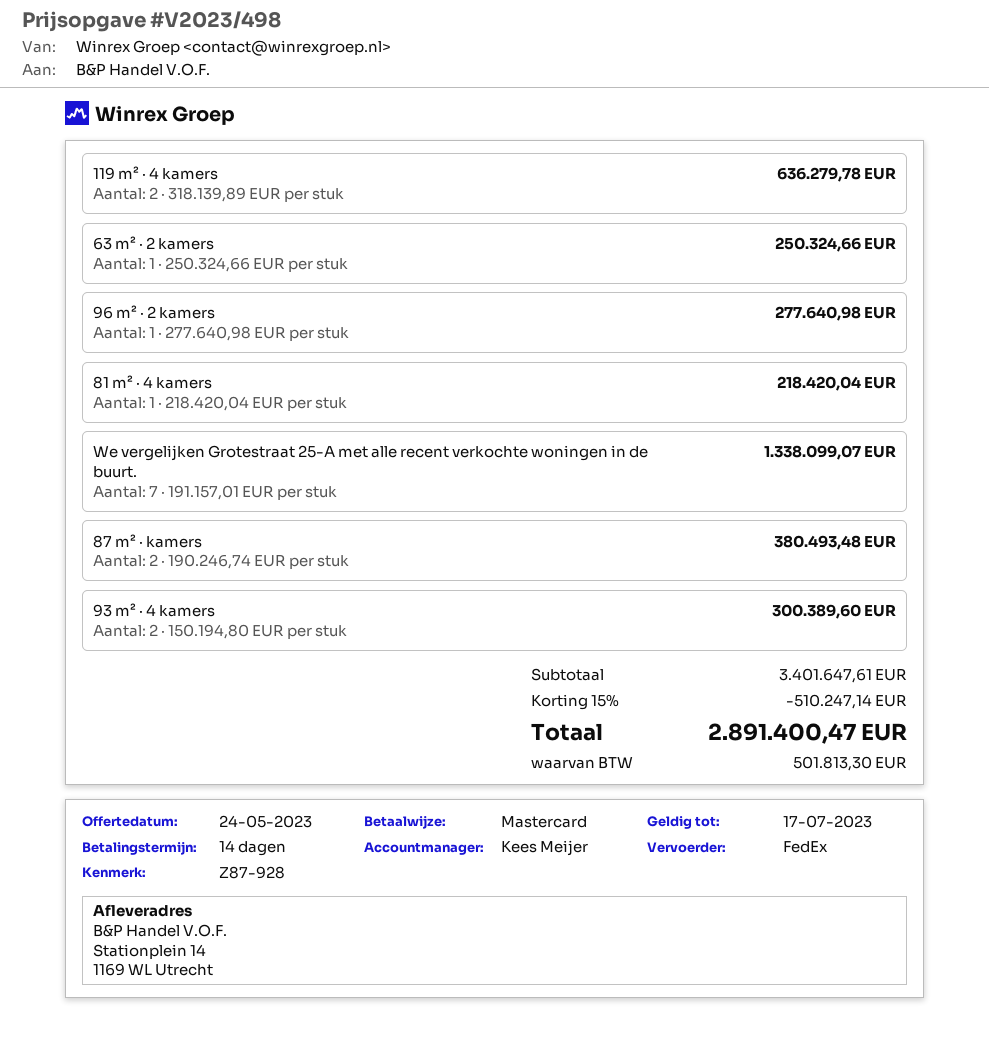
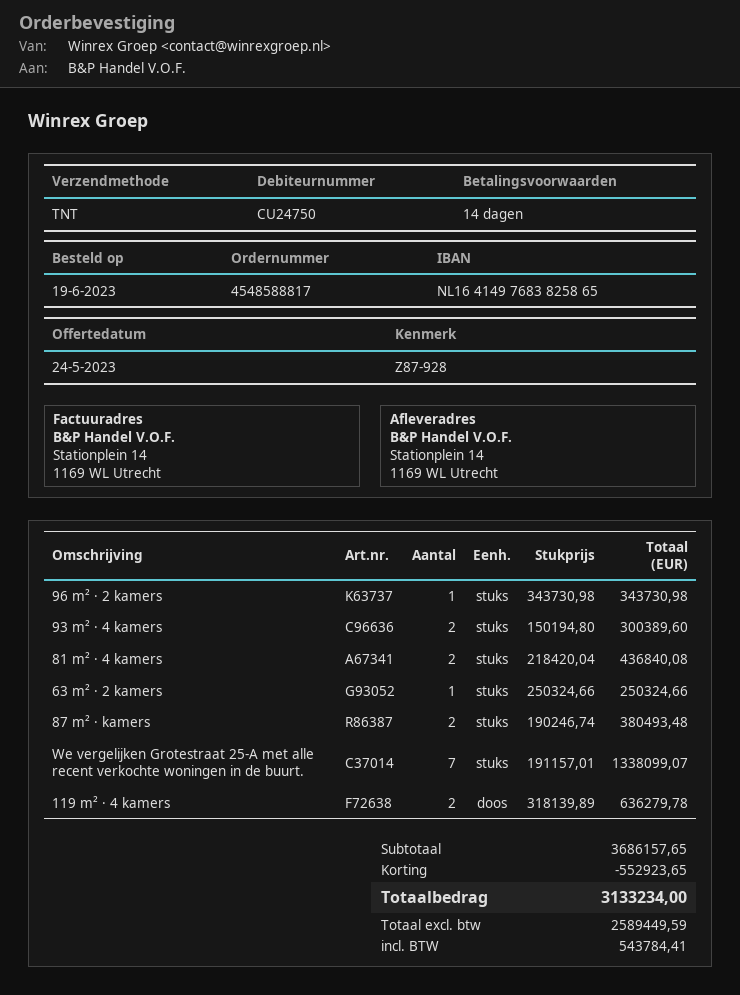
shipping method: FedEx -> TNT
96 m² · 2 kamers: 1 x 277640.98 = 277640.98 -> 1 x 343730.98 = 343730.98
81 m² · 4 kamers: 1 x 218420.04 = 218420.04 -> 2 x 218420.04 = 436840.08
subtotal: 3401647.61 -> 3686157.65
discount: 510247.14 -> 552923.65
tax: 501813.30 -> 543784.41
total: 2891400.47 -> 3133234.00

